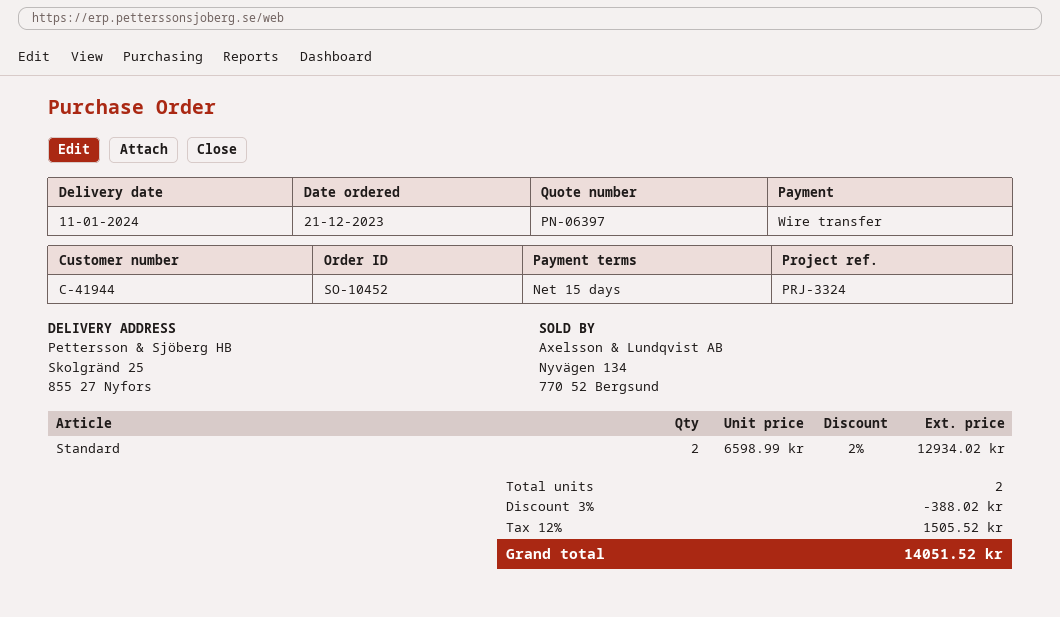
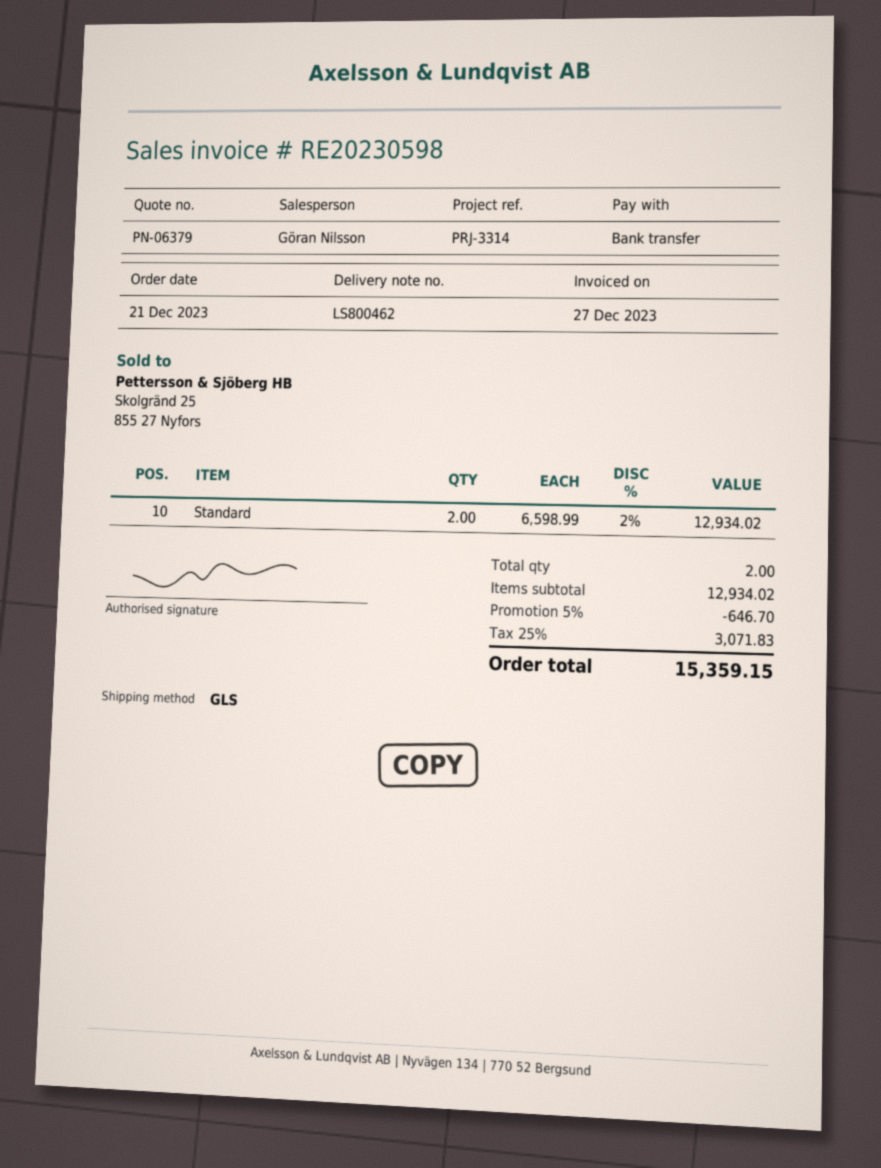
quote number: PN-06397 -> PN-06379
reference: PRJ-3324 -> PRJ-3314
discount: 3% = 388.02 -> 5% = 646.70
tax: 12% = 1505.52 -> 25% = 3071.83
total: 14051.52 -> 15359.15

